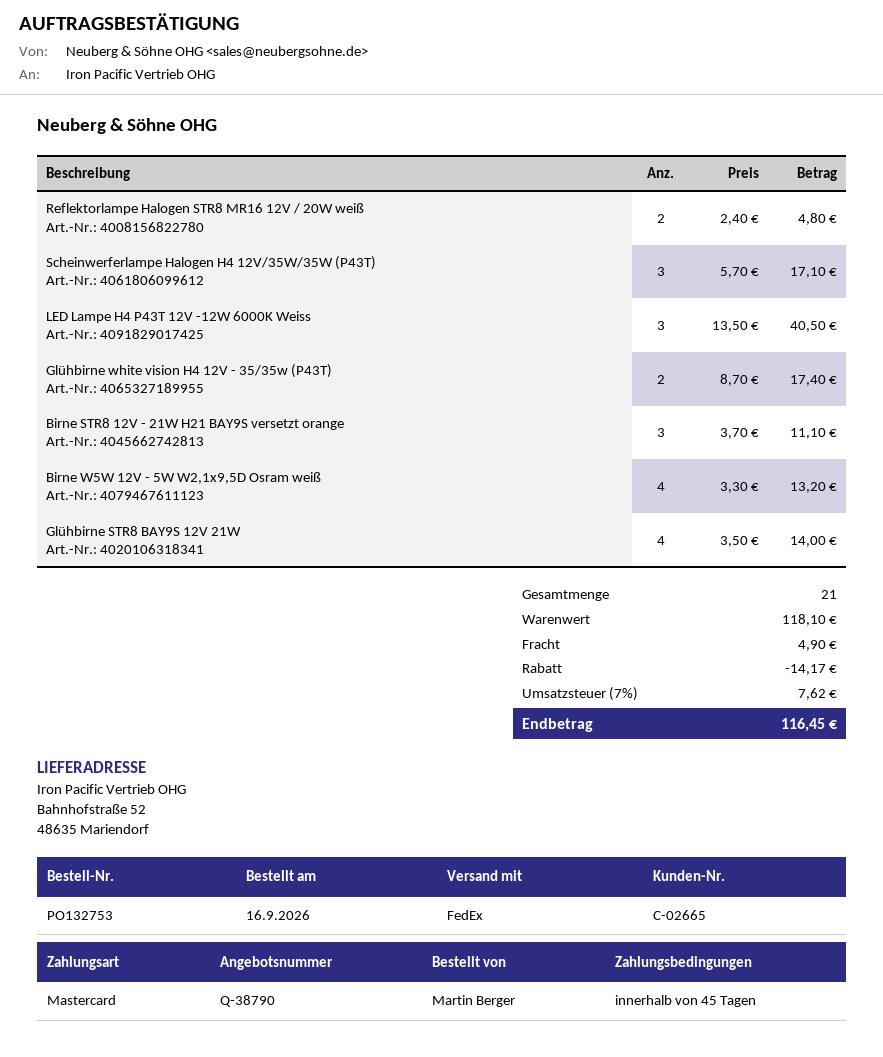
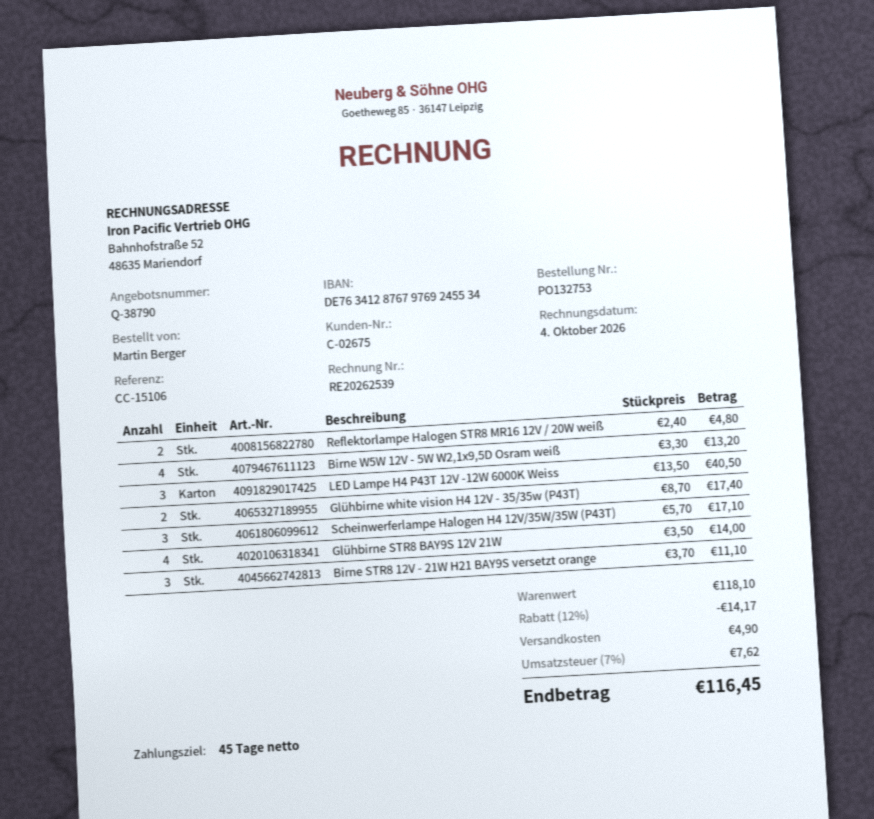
customer number: C-02665 -> C-02675

